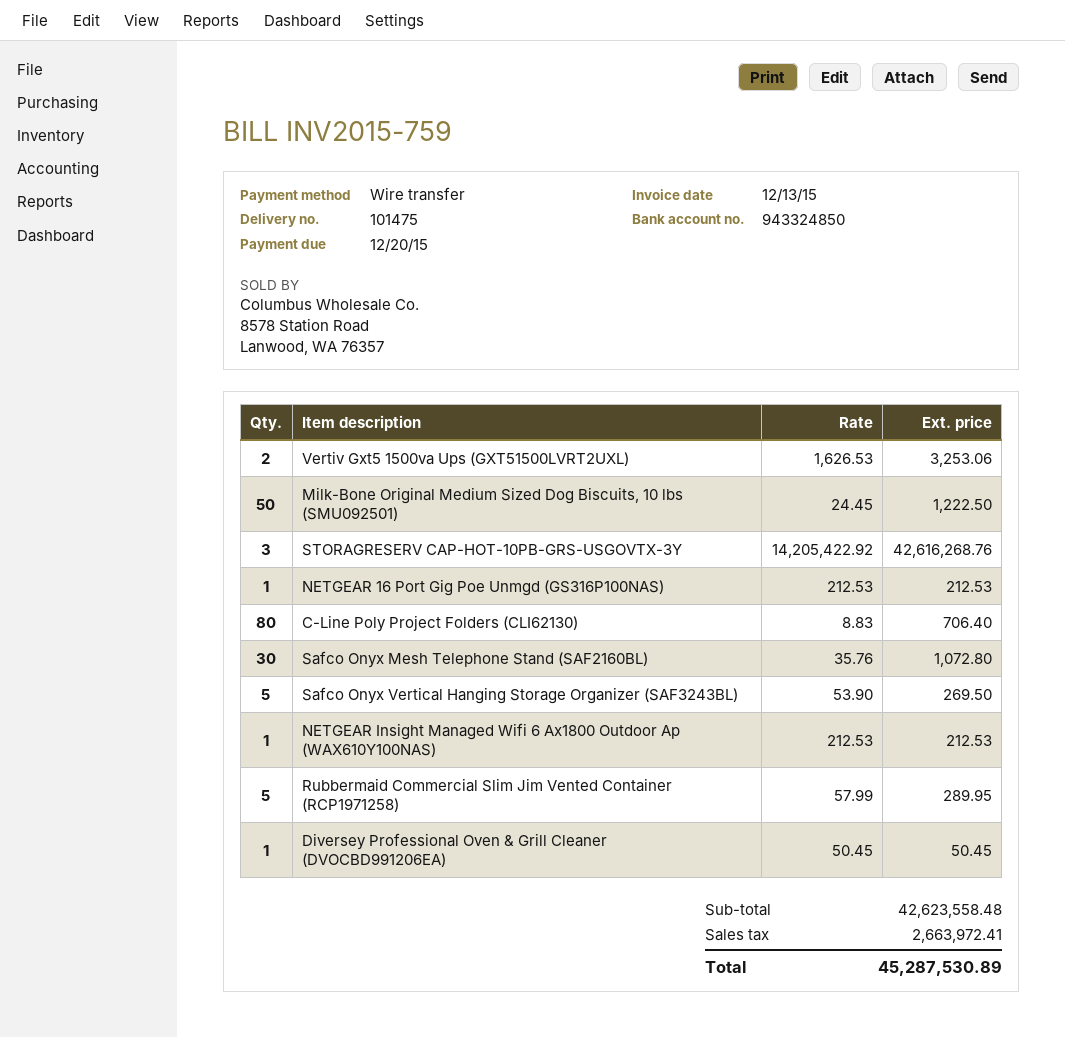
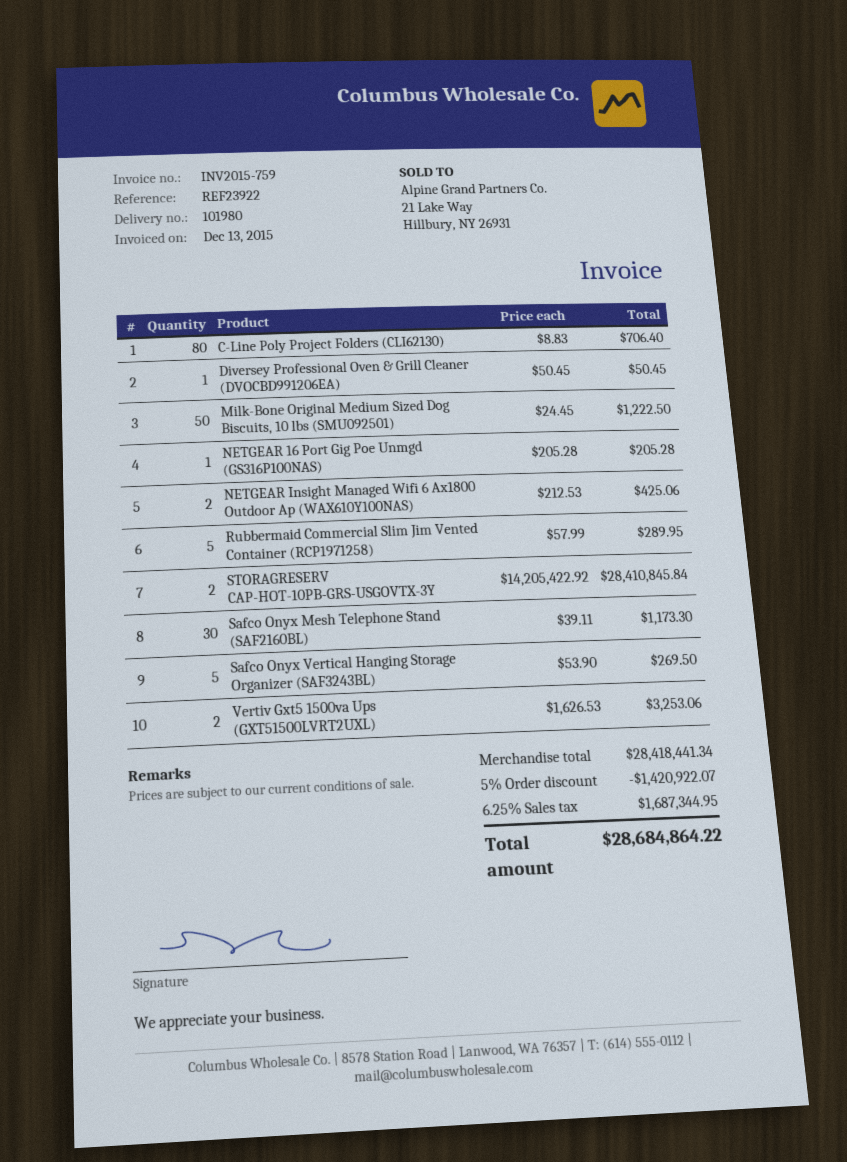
delivery note number: 101475 -> 101980
STORAGRESERV CAP-HOT-10PB-GRS-USGOVTX-3Y: 3 x 14205422.92 = 42616268.76 -> 2 x 14205422.92 = 28410845.84
NETGEAR 16 Port Gig Poe Unmgd (GS316P100NAS): 1 x 212.53 = 212.53 -> 1 x 205.28 = 205.28
Safco Onyx Mesh Telephone Stand (SAF2160BL): 30 x 35.76 = 1072.80 -> 30 x 39.11 = 1173.30
NETGEAR Insight Managed Wifi 6 Ax1800 Outdoor Ap (WAX610Y100NAS): 1 x 212.53 = 212.53 -> 2 x 212.53 = 425.06
subtotal: 42623558.48 -> 28418441.34
discount: none -> 5% = 1420922.07
tax: 2663972.41 -> 1687344.95
total: 45287530.89 -> 28684864.22

